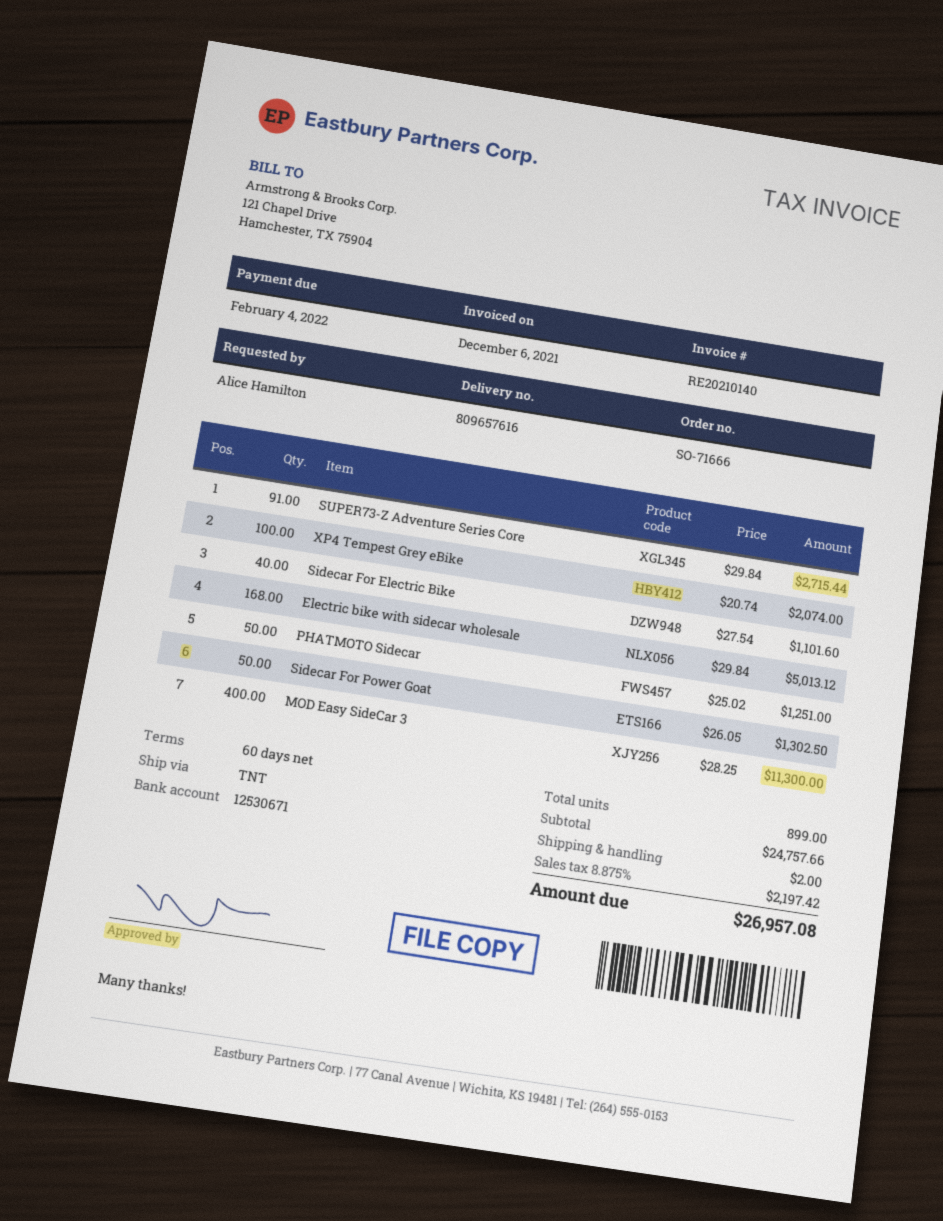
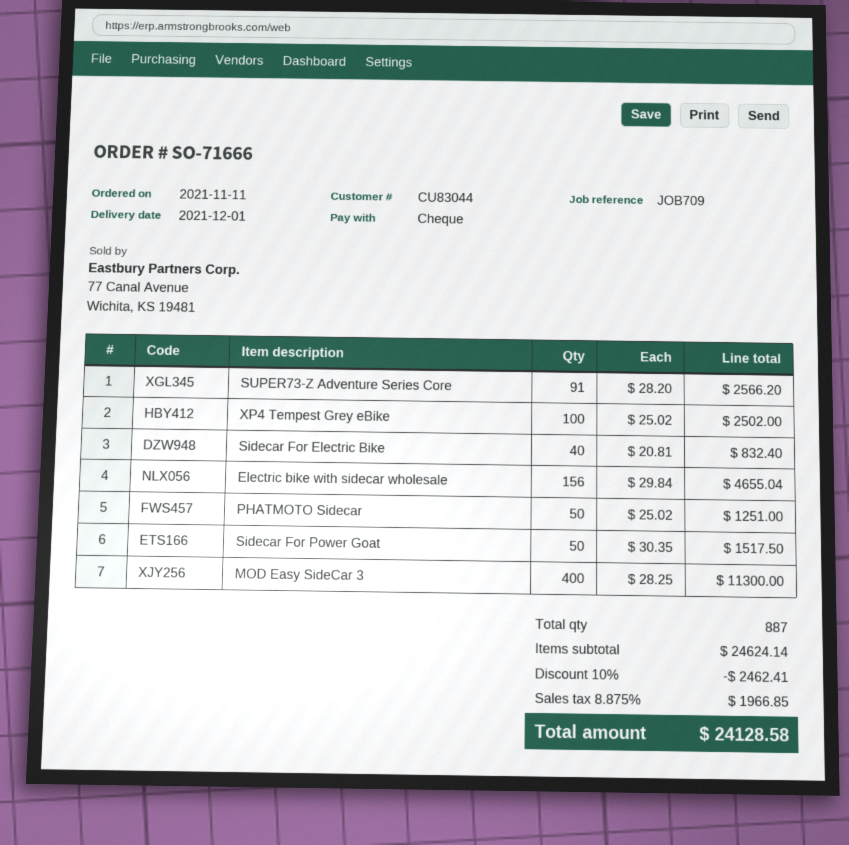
SUPER73-Z Adventure Series Core: 91 x 29.84 = 2715.44 -> 91 x 28.20 = 2566.20
XP4 Tempest Grey eBike: 100 x 20.74 = 2074.00 -> 100 x 25.02 = 2502.00
Sidecar For Electric Bike: 40 x 27.54 = 1101.60 -> 40 x 20.81 = 832.40
Electric bike with sidecar wholesale: 168 x 29.84 = 5013.12 -> 156 x 29.84 = 4655.04
Sidecar For Power Goat: 50 x 26.05 = 1302.50 -> 50 x 30.35 = 1517.50
total quantity: 899 -> 887
subtotal: 24757.66 -> 24624.14
discount: none -> 10% = 2462.41
shipping: 2.00 -> none
tax: 8.875% = 2197.42 -> 8.875% = 1966.85
total: 26957.08 -> 24128.58

